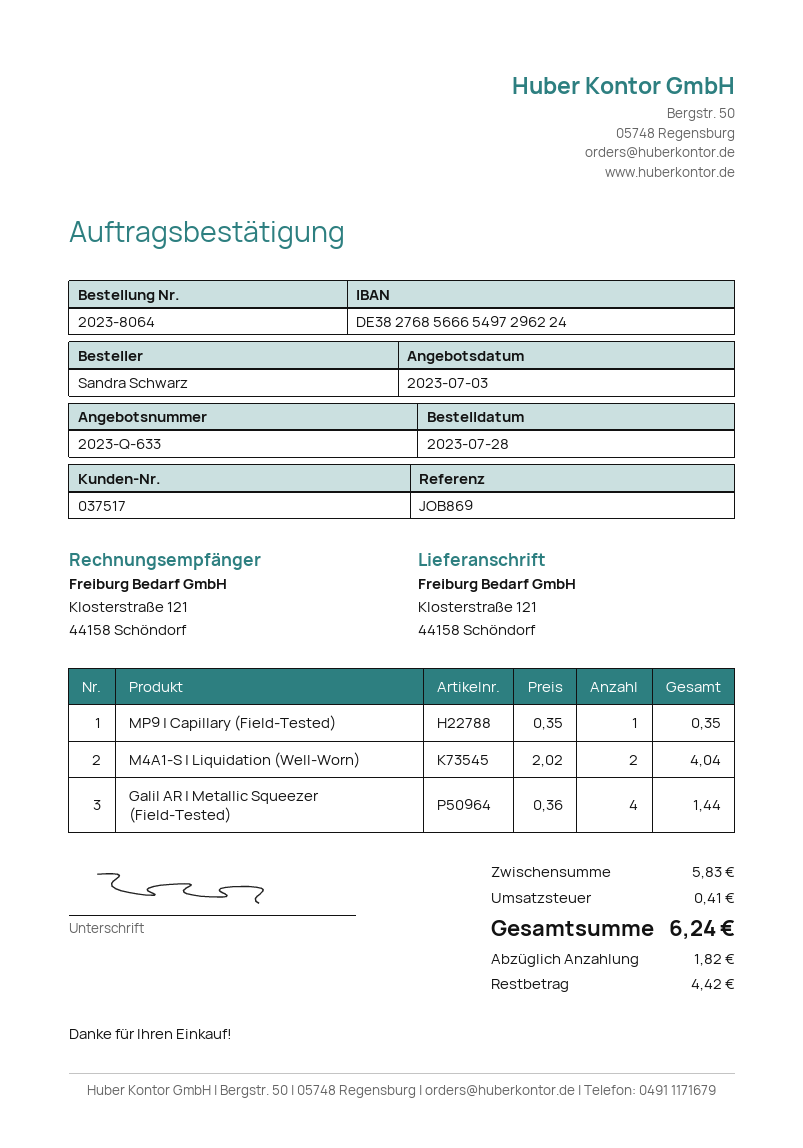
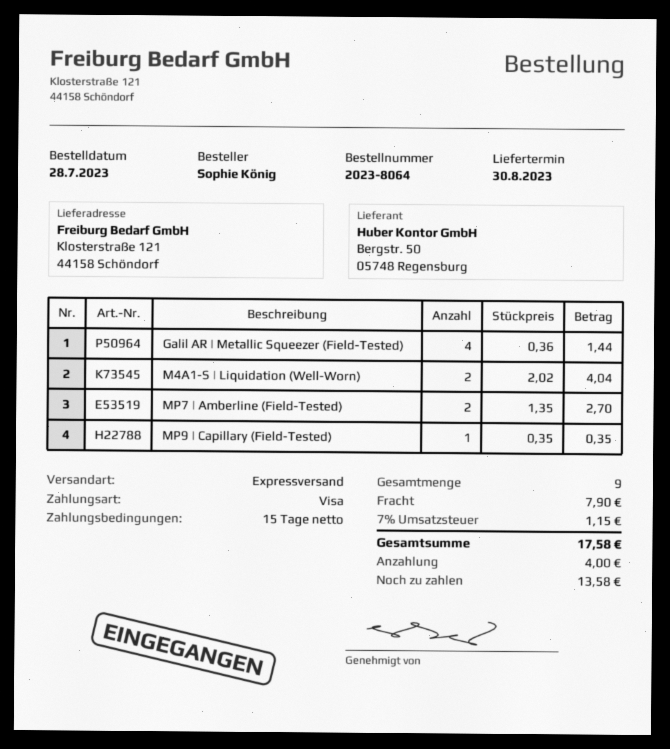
ordered by: Sandra Schwarz -> Sophie König
MP7 | Amberline (Field-Tested): none -> 2 x 1.35 = 2.70
shipping: none -> 7.90
tax: 0.41 -> 1.15
total: 6.24 -> 17.58
deposit: 1.82 -> 4.00
balance: 4.42 -> 13.58

